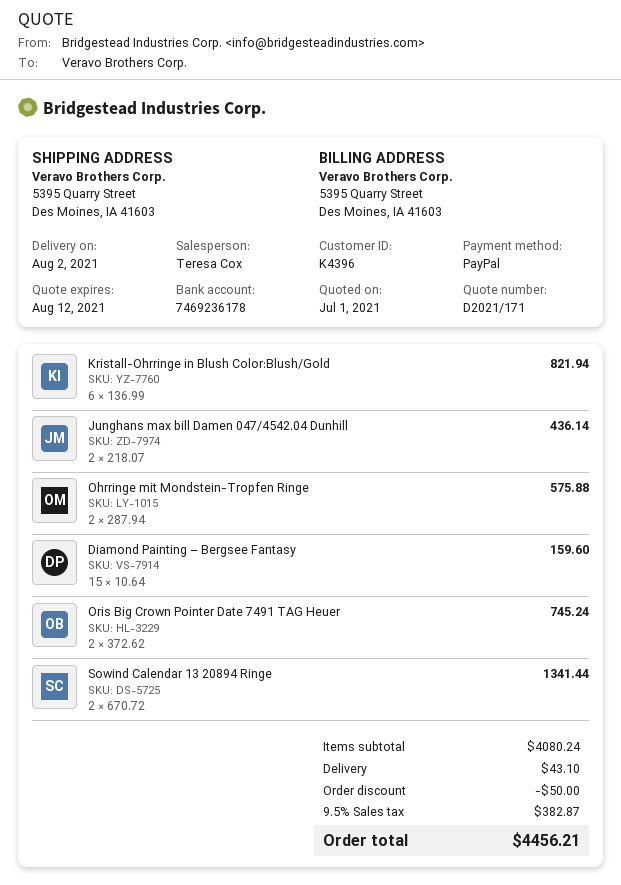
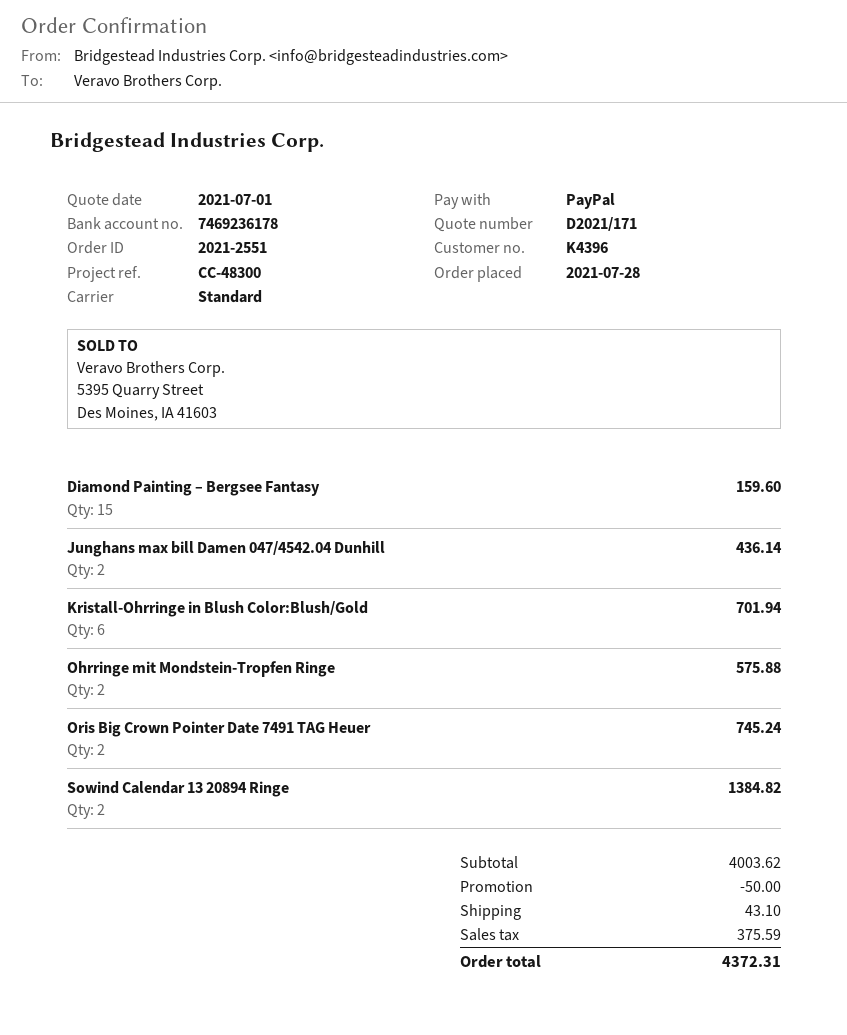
Kristall-Ohrringe in Blush Color:Blush/Gold: 6 for 821.94 -> 6 for 701.94
Sowind Calendar 13 20894 Ringe: 2 for 1341.44 -> 2 for 1384.82
subtotal: 4080.24 -> 4003.62
tax: 382.87 -> 375.59
total: 4456.21 -> 4372.31

